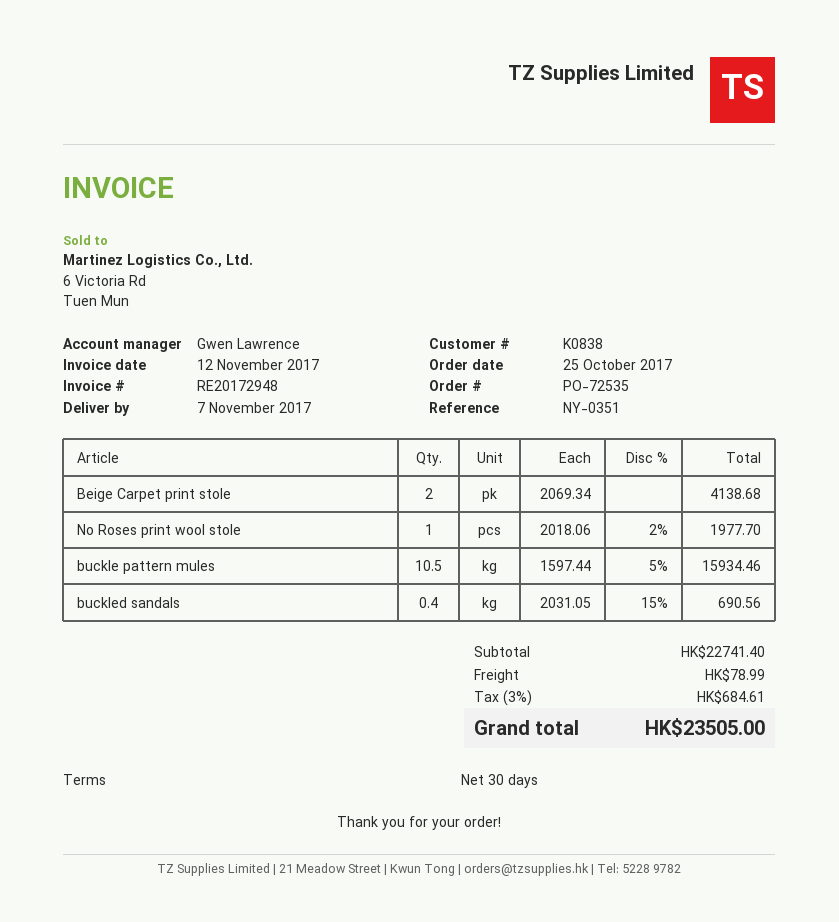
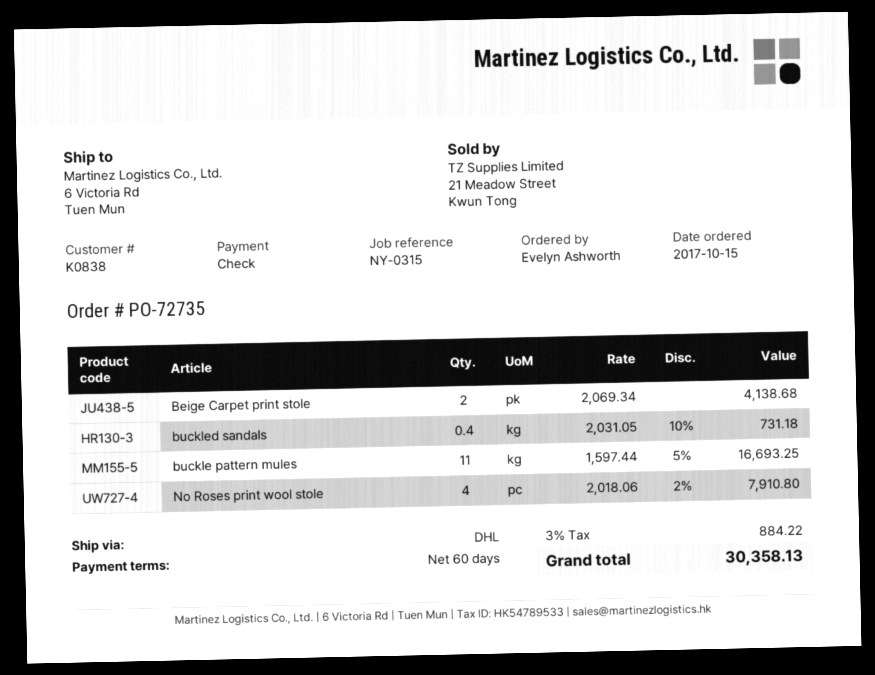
order number: PO-72535 -> PO-72735
order date: 2017-10-25 -> 2017-10-15
payment terms: 30 days -> 60 days
reference: NY-0351 -> NY-0315
No Roses print wool stole: 1 x 2018.06 - 2% = 1977.70 -> 4 x 2018.06 - 2% = 7910.80
buckle pattern mules: 10.5 x 1597.44 - 5% = 15934.46 -> 11 x 1597.44 - 5% = 16693.25
buckled sandals: 0.4 x 2031.05 - 15% = 690.56 -> 0.4 x 2031.05 - 10% = 731.18
shipping: 78.99 -> none
tax: 3% = 684.61 -> 3% = 884.22
total: 23505.00 -> 30358.13

